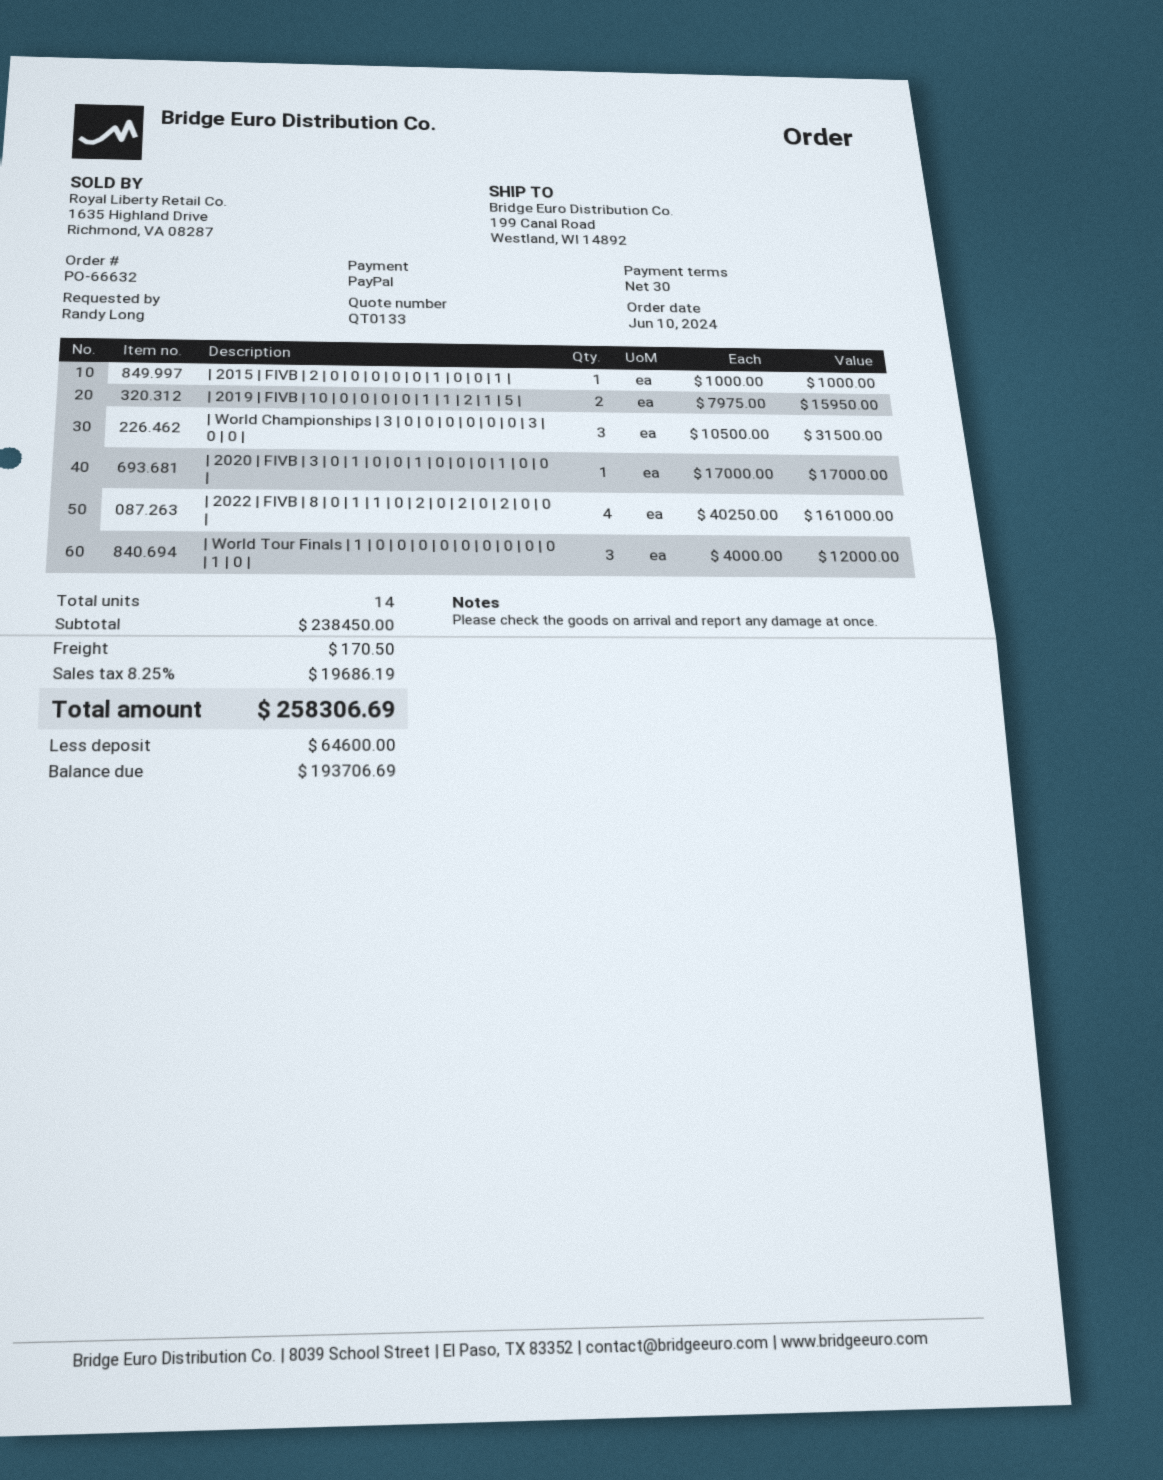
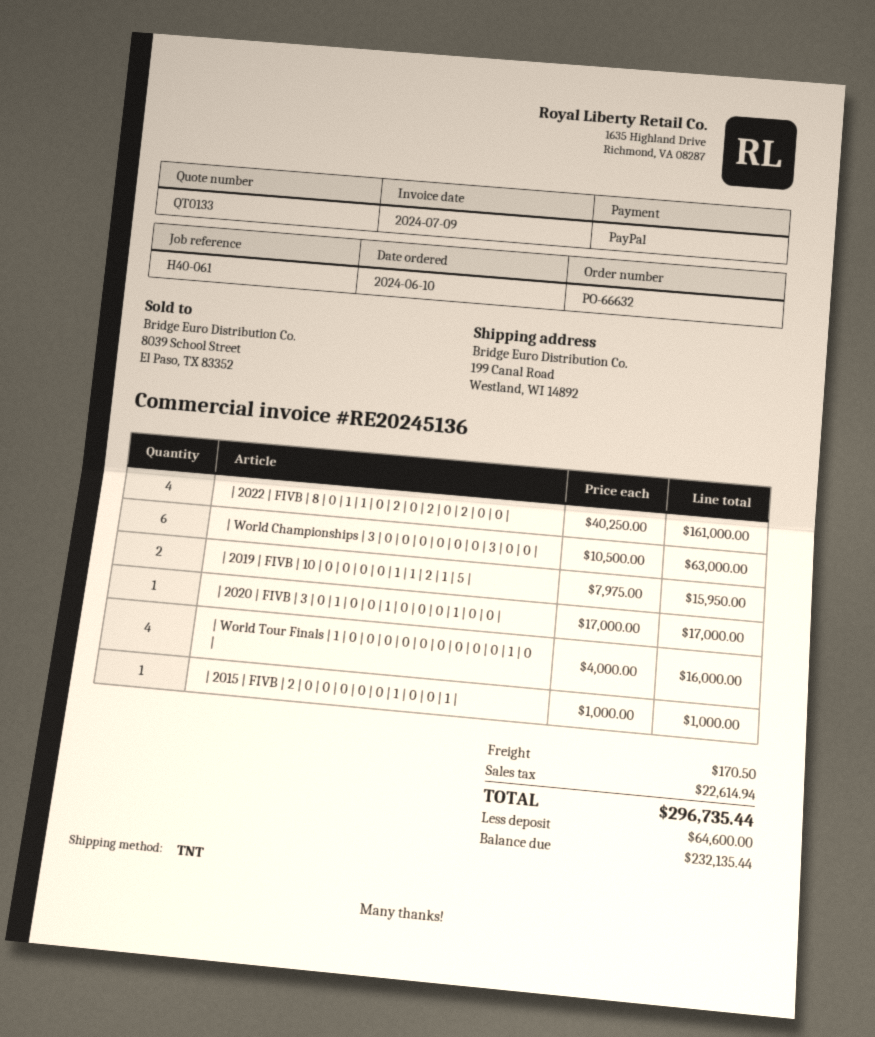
| World Championships | 3 | 0 | 0 | 0 | 0 | 0 | 0 | 3 | 0 | 0 |: 3 x 10500.00 = 31500.00 -> 6 x 10500.00 = 63000.00
| World Tour Finals | 1 | 0 | 0 | 0 | 0 | 0 | 0 | 0 | 0 | 0 | 1 | 0 |: 3 x 4000.00 = 12000.00 -> 4 x 4000.00 = 16000.00
tax: 19686.19 -> 22614.94
total: 258306.69 -> 296735.44
balance: 193706.69 -> 232135.44

